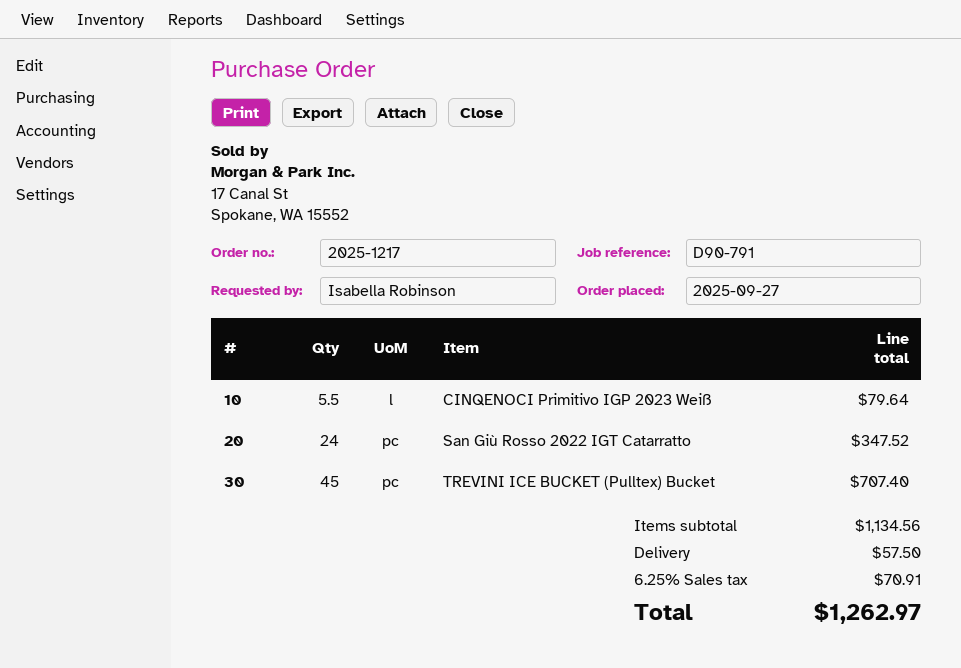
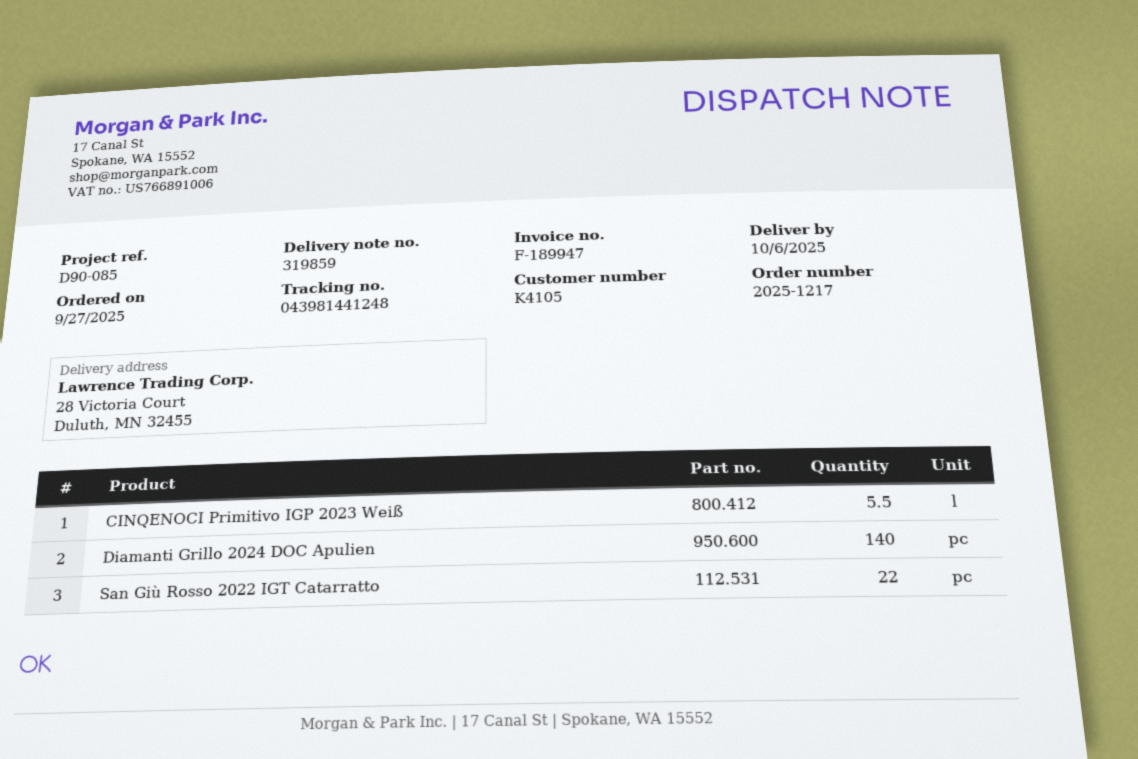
reference: D90-791 -> D90-085
San Giù Rosso 2022 IGT Catarratto: 24 -> 22
TREVINI ICE BUCKET (Pulltex) Bucket: 45 -> none
Diamanti Grillo 2024 DOC Apulien: none -> 140

